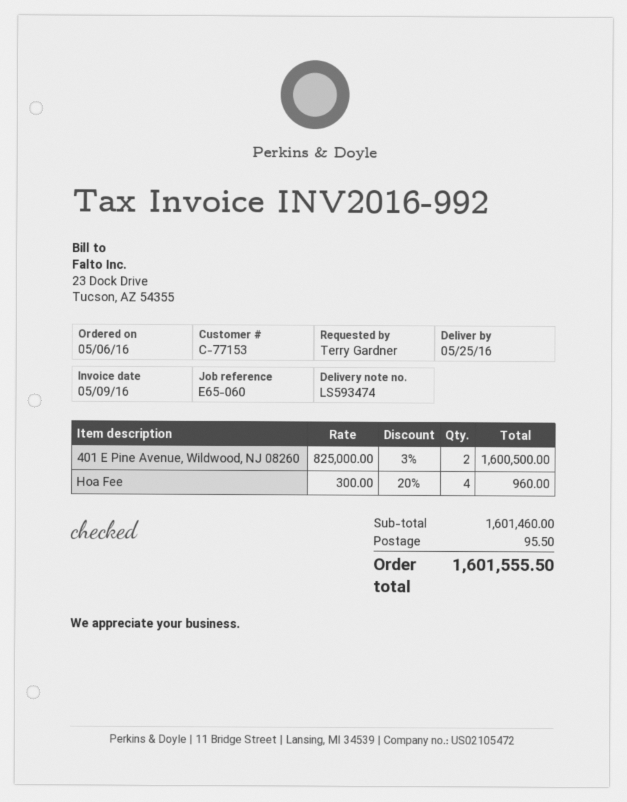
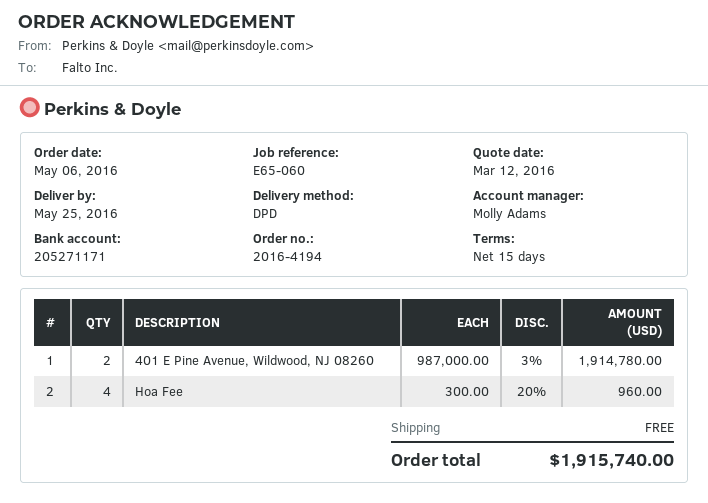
401 E Pine Avenue, Wildwood, NJ 08260: 2 x 825000.00 - 3% = 1600500.00 -> 2 x 987000.00 - 3% = 1914780.00
shipping: 95.50 -> 0.00
total: 1601555.50 -> 1915740.00

